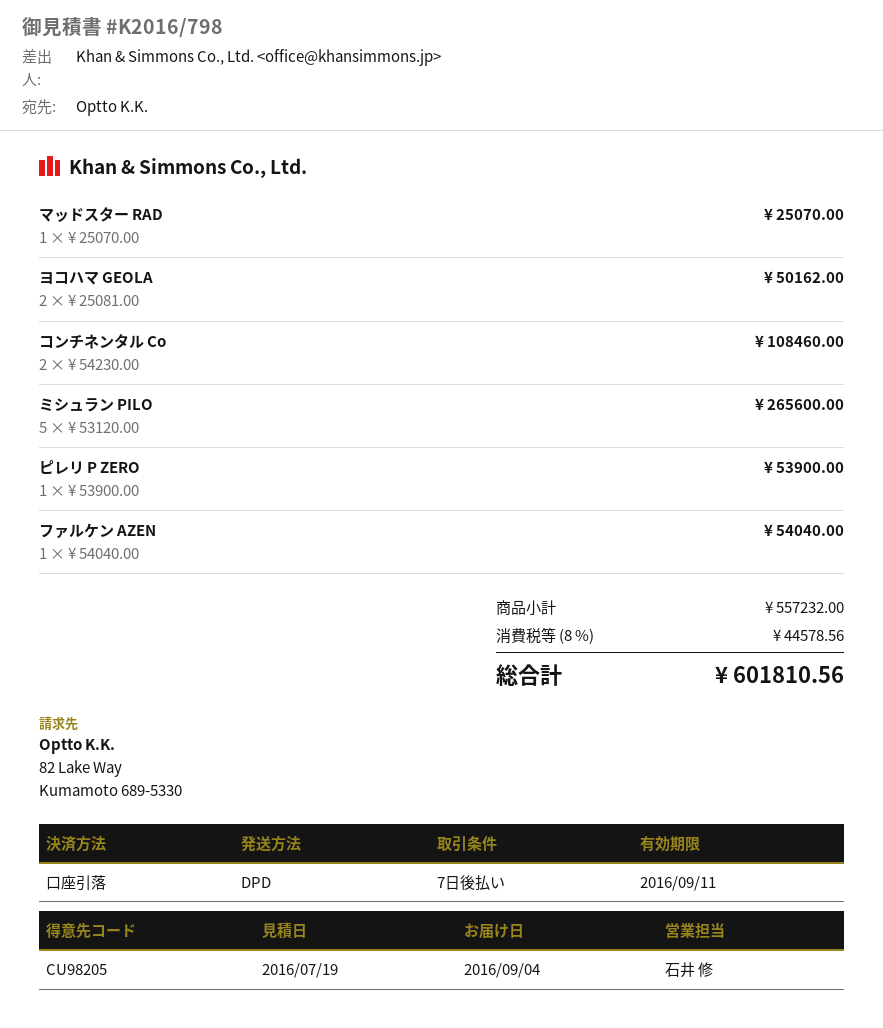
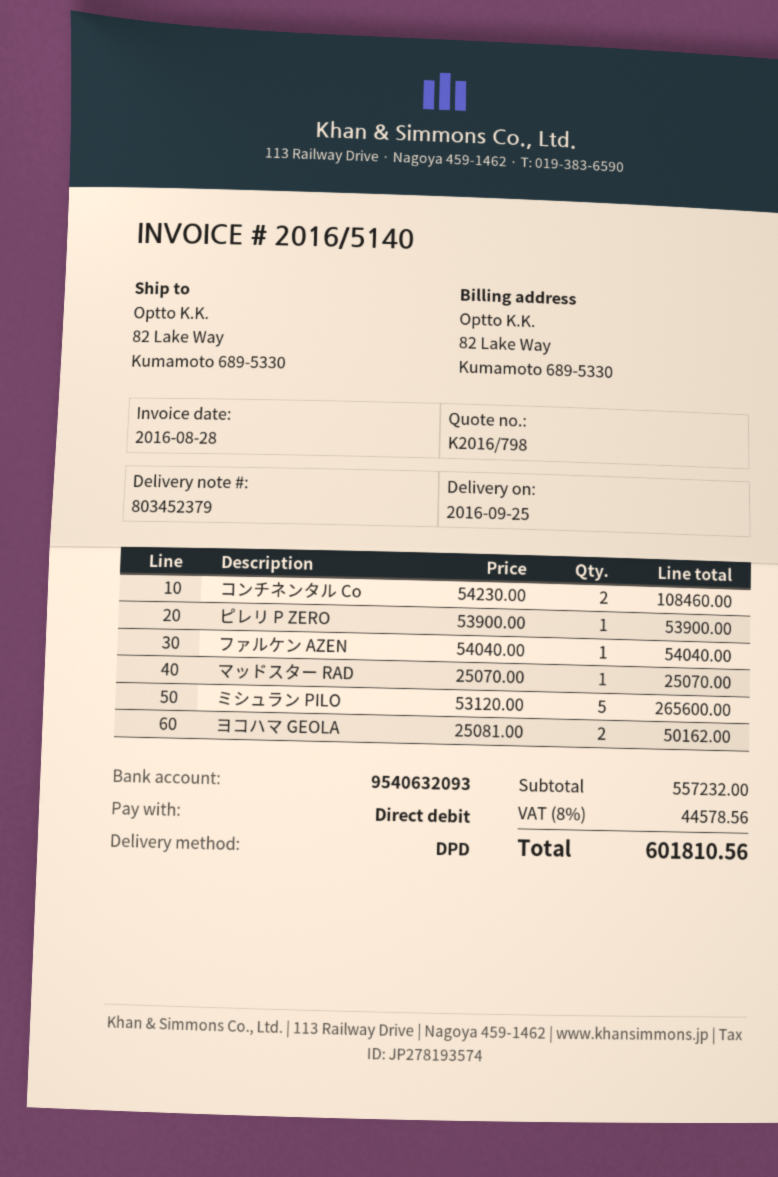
delivery date: 2016-09-04 -> 2016-09-25

